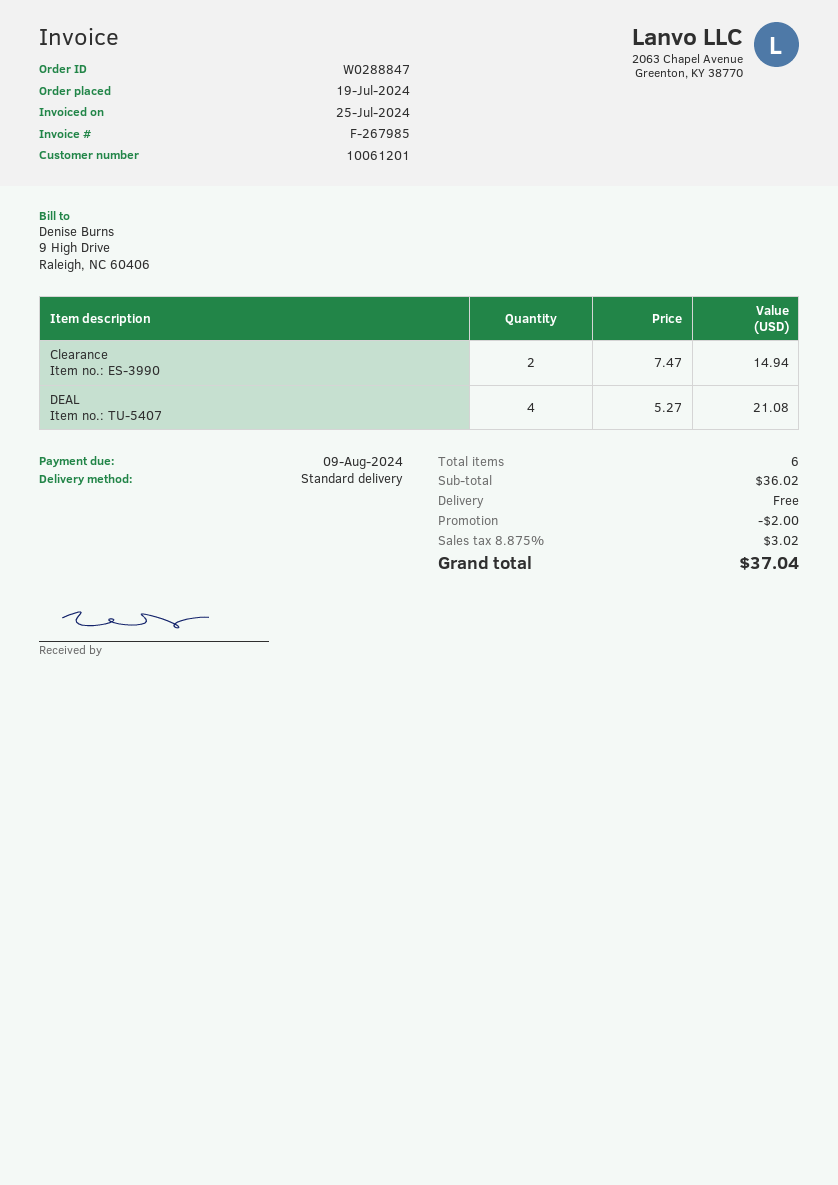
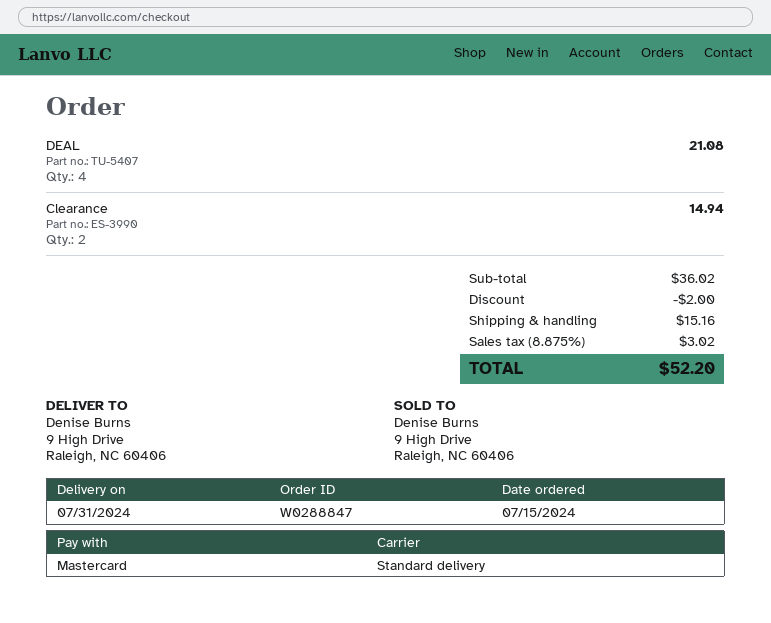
order date: 2024-07-19 -> 2024-07-15
shipping: 0.00 -> 15.16
total: 37.04 -> 52.20

